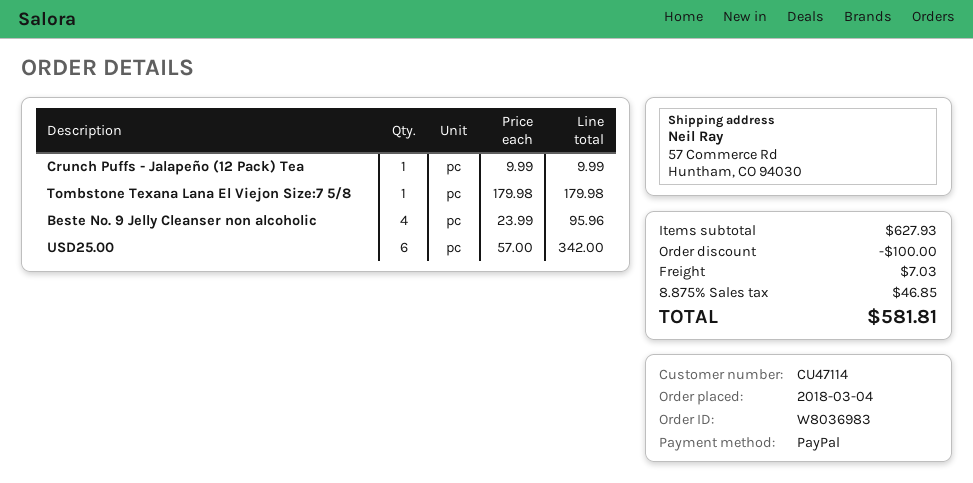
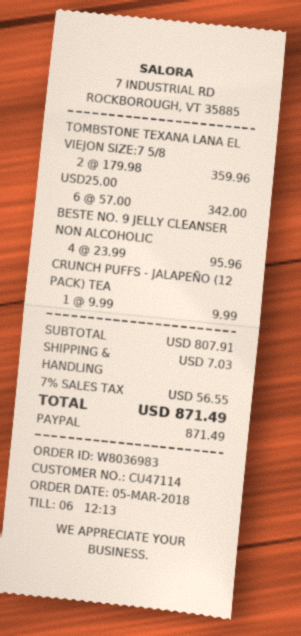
order date: 2018-03-04 -> 2018-03-05
Tombstone Texana Lana El Viejon Size:7 5/8: 1 x 179.98 = 179.98 -> 2 x 179.98 = 359.96
subtotal: 627.93 -> 807.91
discount: 100.00 -> none
tax: 8.875% = 46.85 -> 7% = 56.55
total: 581.81 -> 871.49

